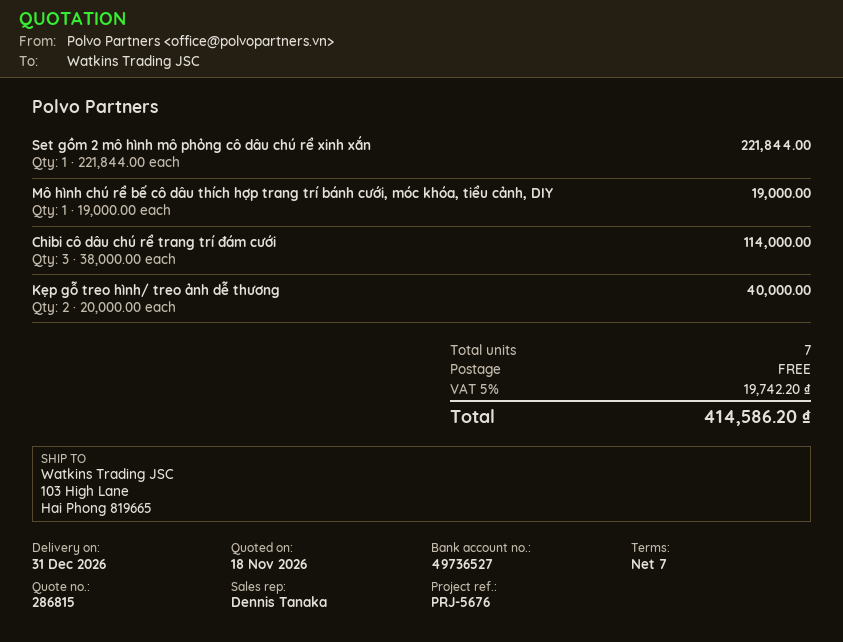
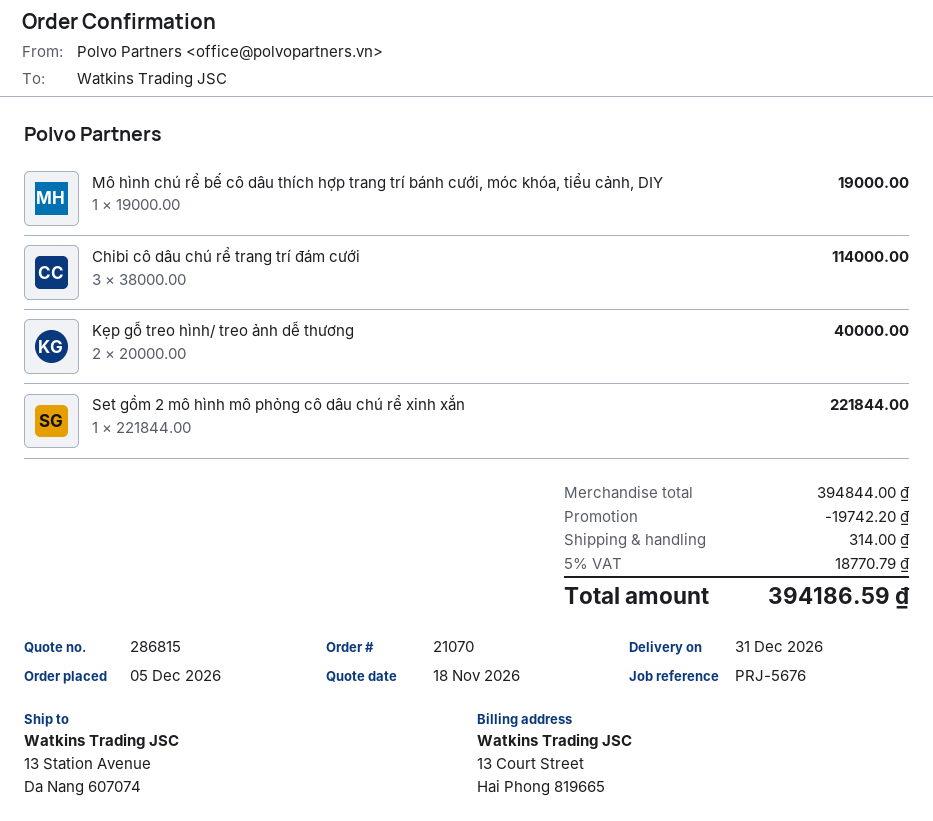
ship to: 103 High Lane, Hai Phong 819665 -> 13 Station Avenue, Da Nang 607074
discount: none -> 19742.20
shipping: 0.00 -> 314.00
tax: 5% = 19742.20 -> 5% = 18770.79
total: 414586.20 -> 394186.59

